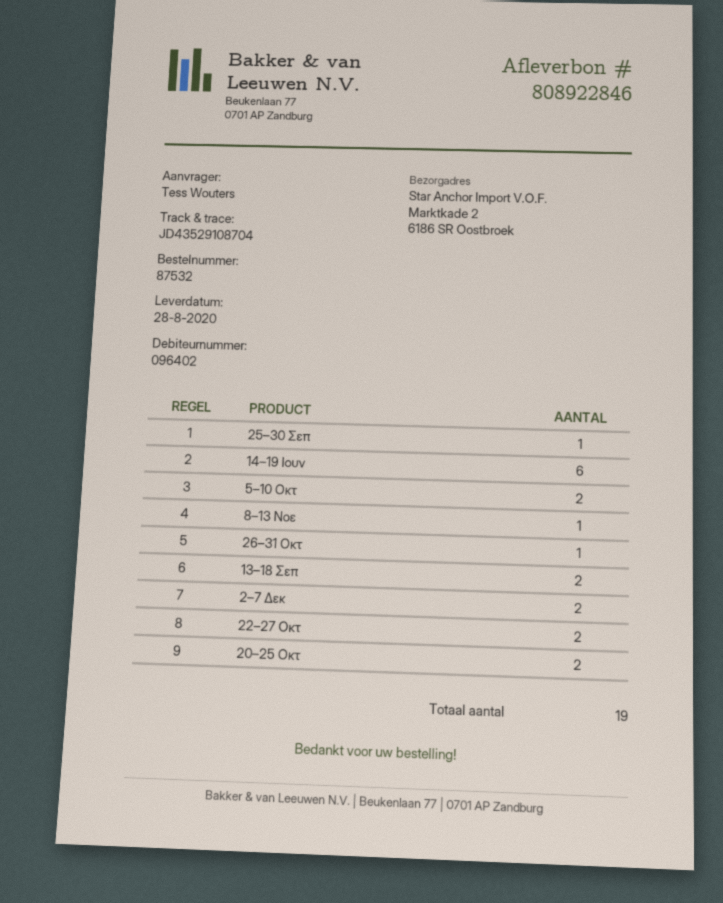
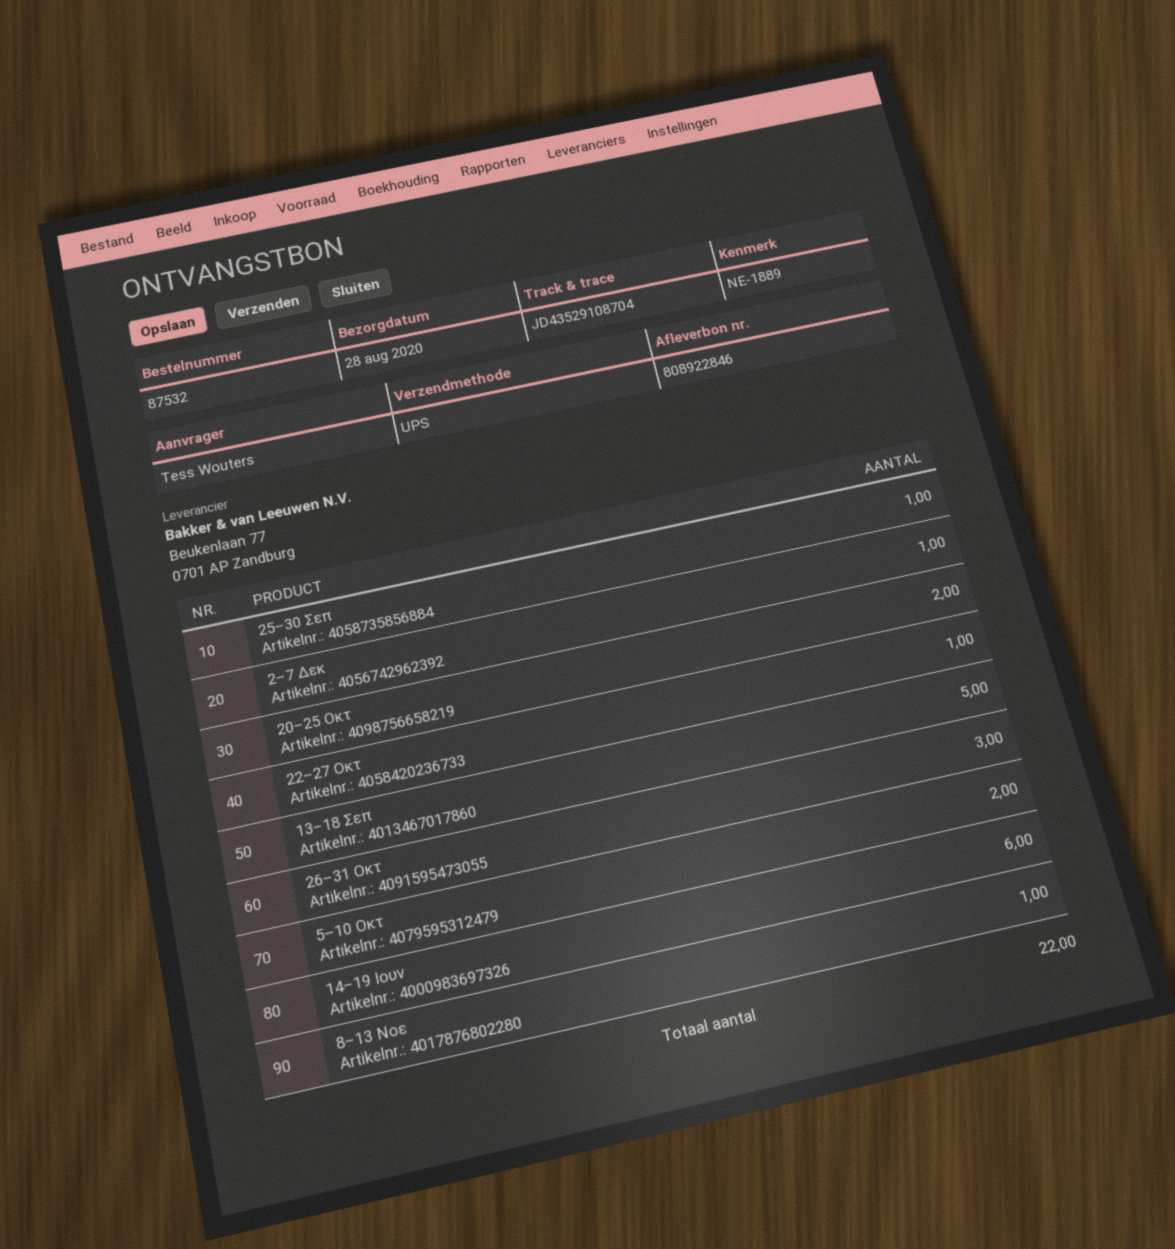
26–31 Οκτ: 1 -> 3
13–18 Σεπ: 2 -> 5
2–7 Δεκ: 2 -> 1
22–27 Οκτ: 2 -> 1
total quantity: 19 -> 22

